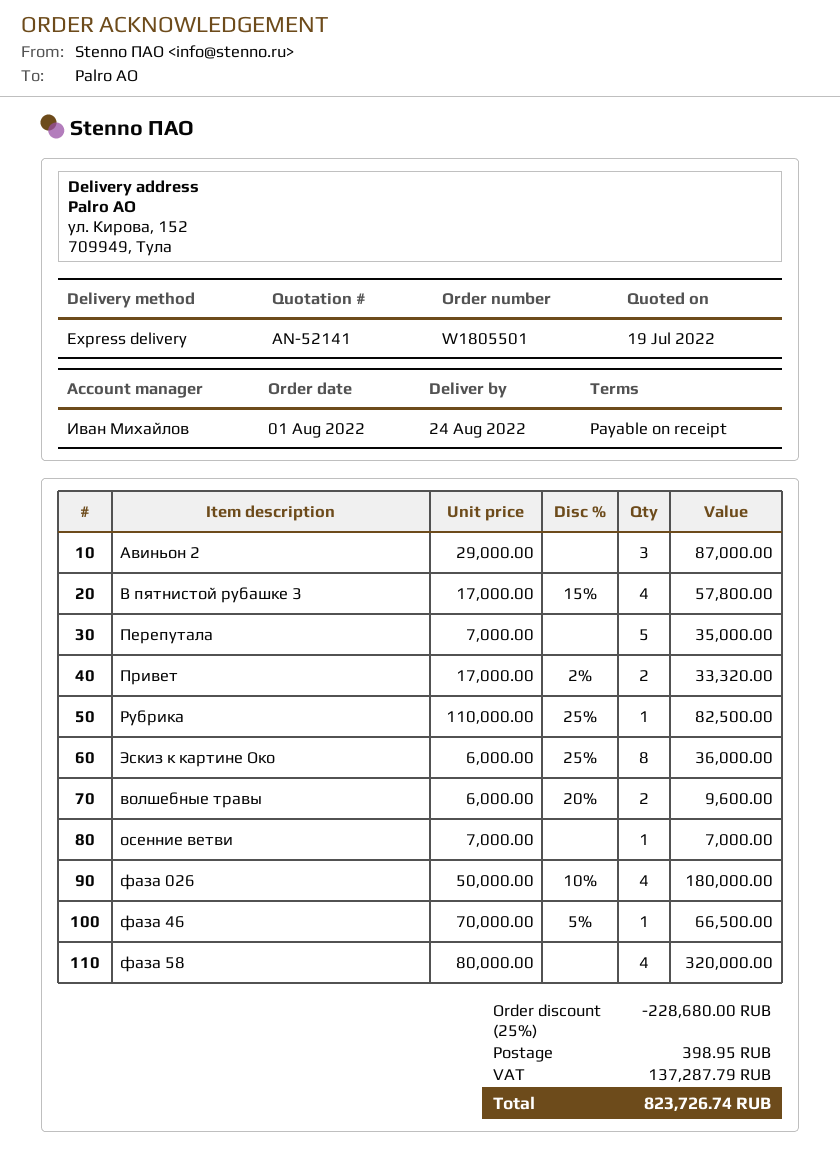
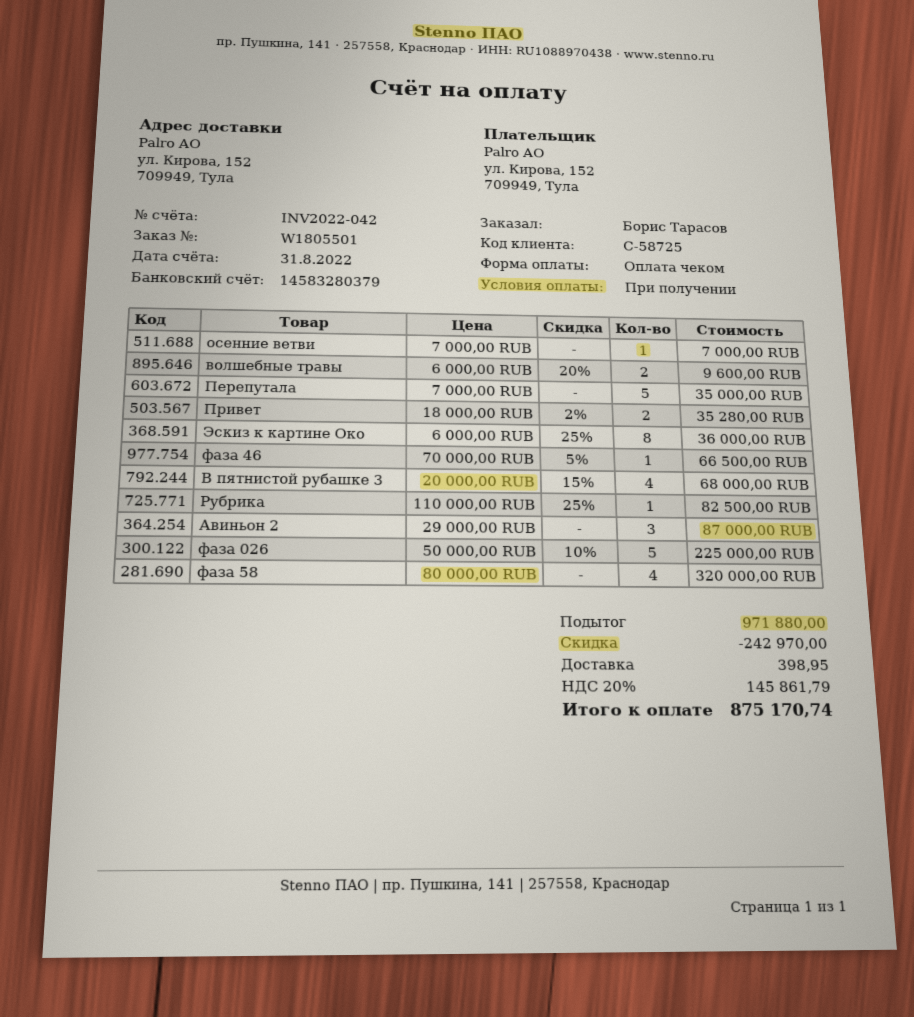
В пятнистой рубашке 3: 4 x 17000.00 - 15% = 57800.00 -> 4 x 20000.00 - 15% = 68000.00
Привет: 2 x 17000.00 - 2% = 33320.00 -> 2 x 18000.00 - 2% = 35280.00
фаза 026: 4 x 50000.00 - 10% = 180000.00 -> 5 x 50000.00 - 10% = 225000.00
discount: 228680.00 -> 242970.00
tax: 137287.79 -> 145861.79
total: 823726.74 -> 875170.74

